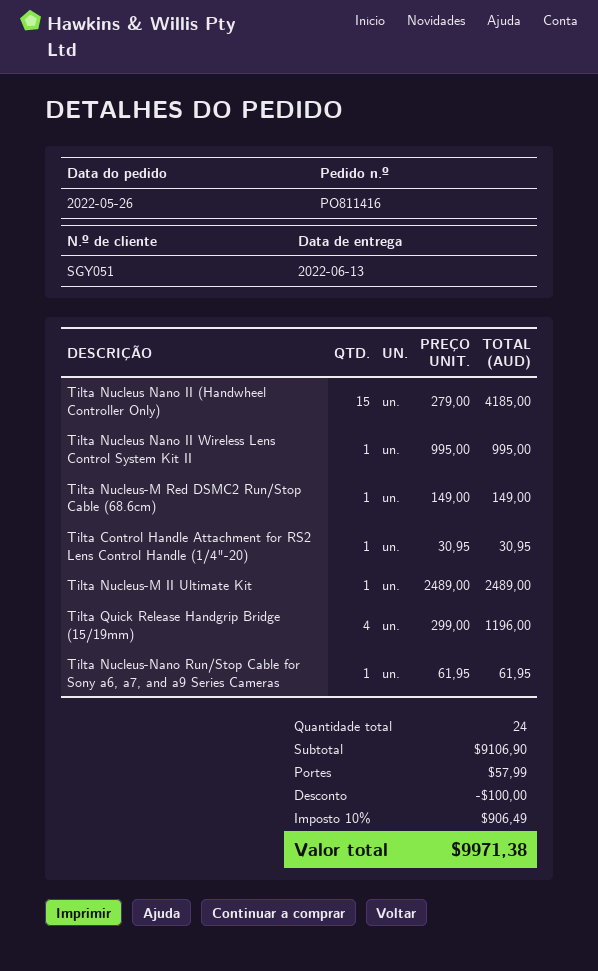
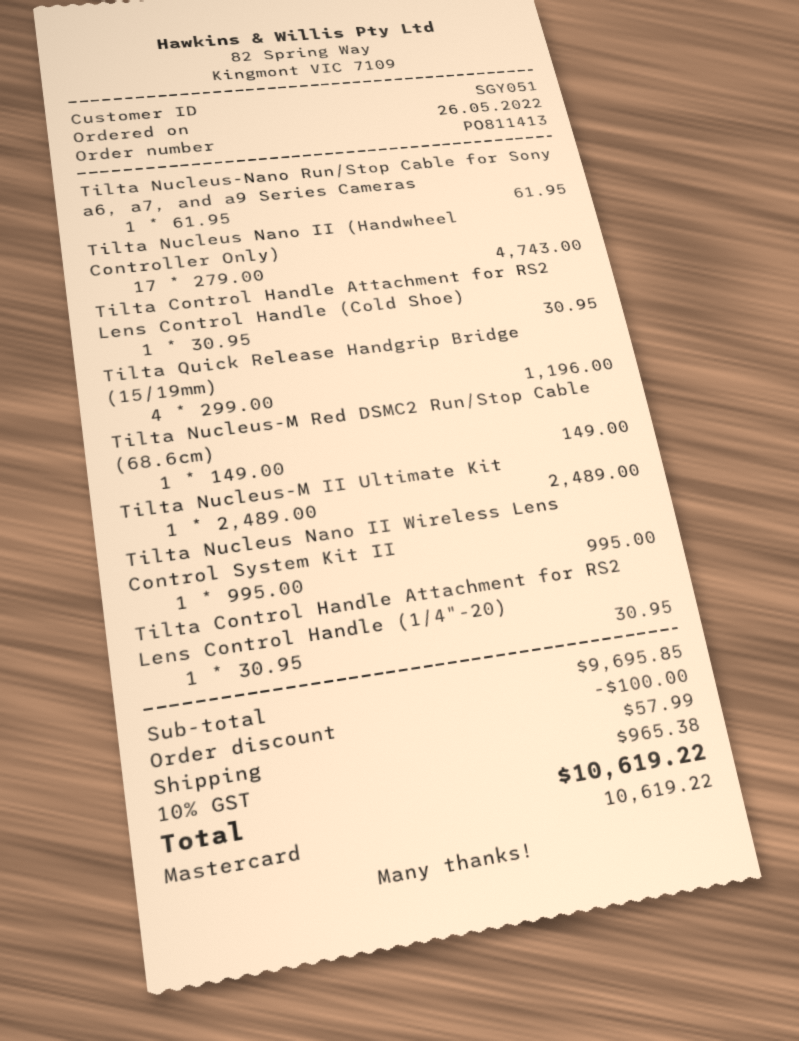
order number: PO811416 -> PO811413
Tilta Nucleus Nano II (Handwheel Controller Only): 15 x 279.00 = 4185.00 -> 17 x 279.00 = 4743.00
Tilta Control Handle Attachment for RS2 Lens Control Handle (Cold Shoe): none -> 1 x 30.95 = 30.95
subtotal: 9106.90 -> 9695.85
tax: 10% = 906.49 -> 10% = 965.38
total: 9971.38 -> 10619.22

